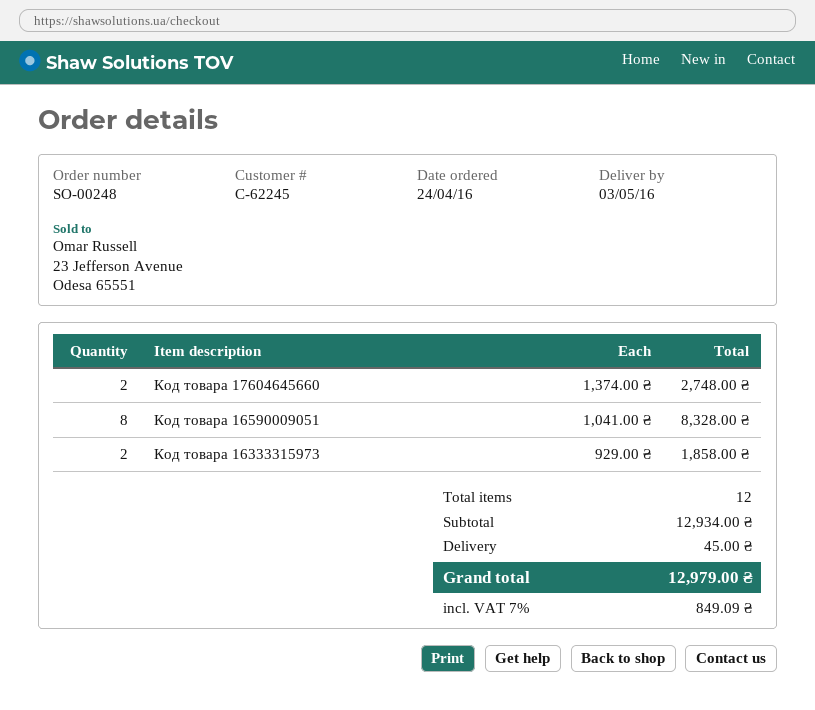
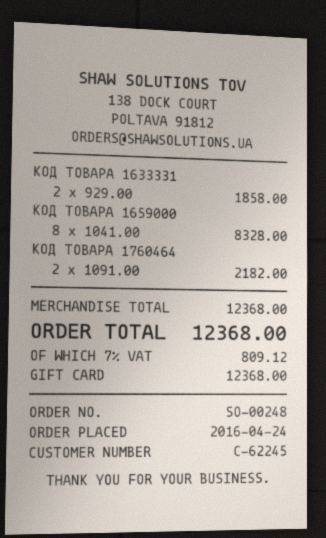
Код товара 17604645660: 2 x 1374.00 = 2748.00 -> 2 x 1091.00 = 2182.00
subtotal: 12934.00 -> 12368.00
shipping: 45.00 -> none
tax: 7% = 849.09 -> 7% = 809.12
total: 12979.00 -> 12368.00

